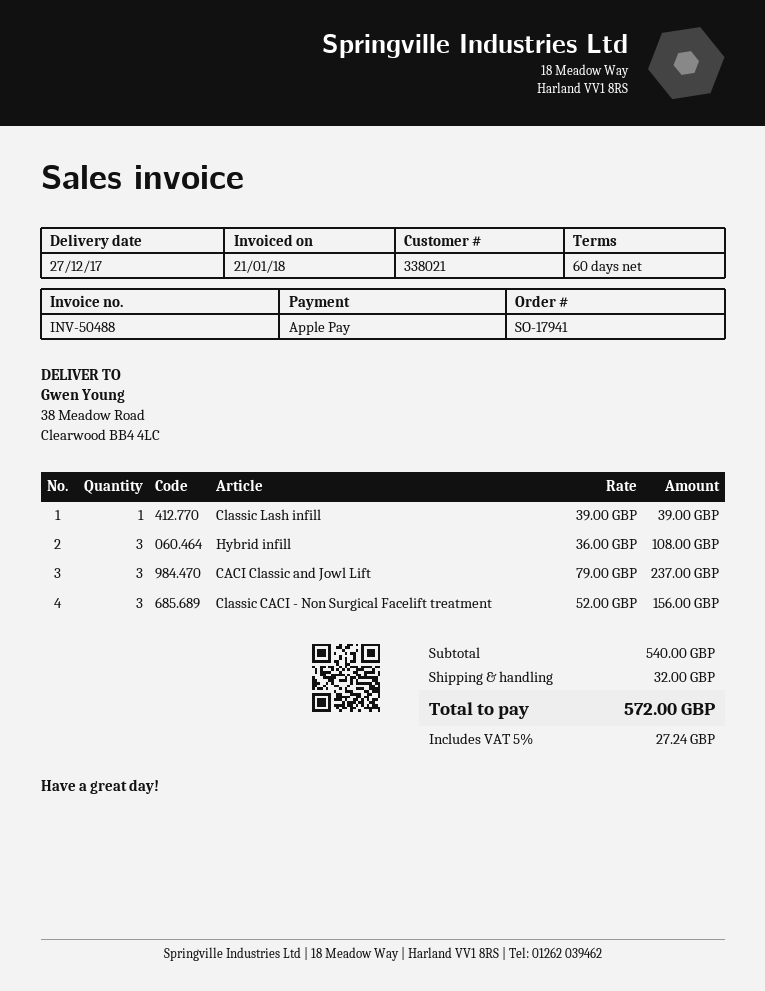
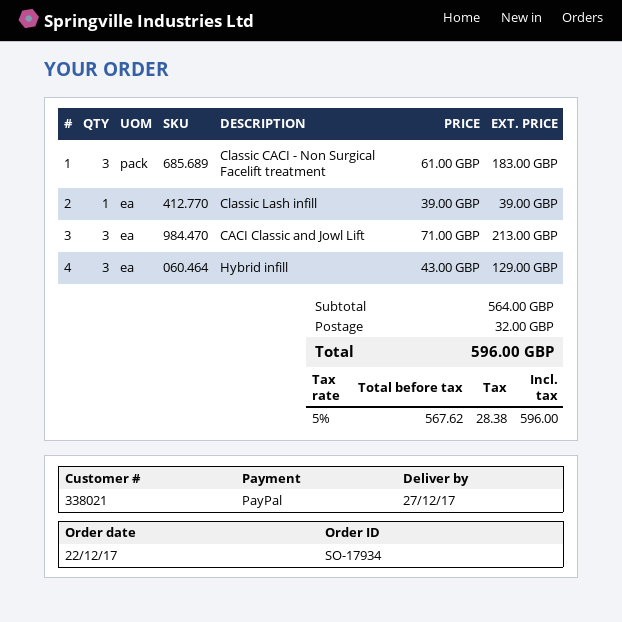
order number: SO-17941 -> SO-17934
payment method: Apple Pay -> PayPal
Hybrid infill: 3 x 36.00 = 108.00 -> 3 x 43.00 = 129.00
CACI Classic and Jowl Lift: 3 x 79.00 = 237.00 -> 3 x 71.00 = 213.00
Classic CACI - Non Surgical Facelift treatment: 3 x 52.00 = 156.00 -> 3 x 61.00 = 183.00
subtotal: 540.00 -> 564.00
tax: 5% = 27.24 -> 5% = 28.38
total: 572.00 -> 596.00

